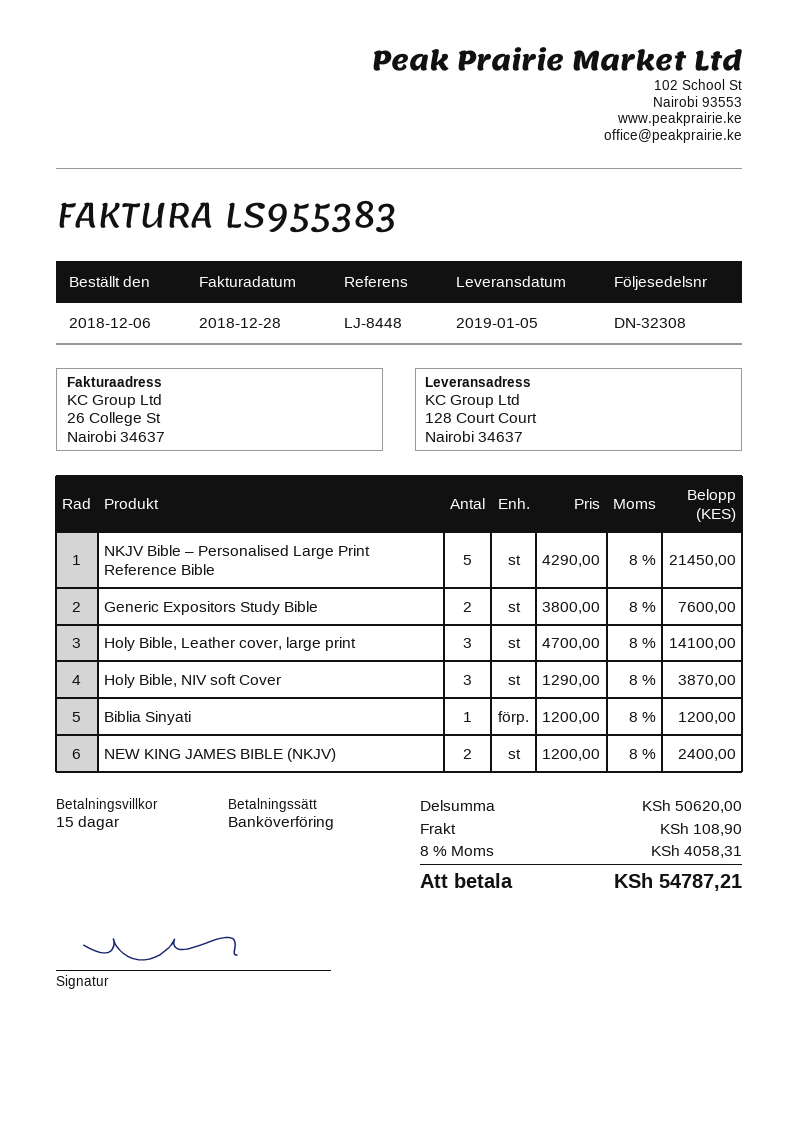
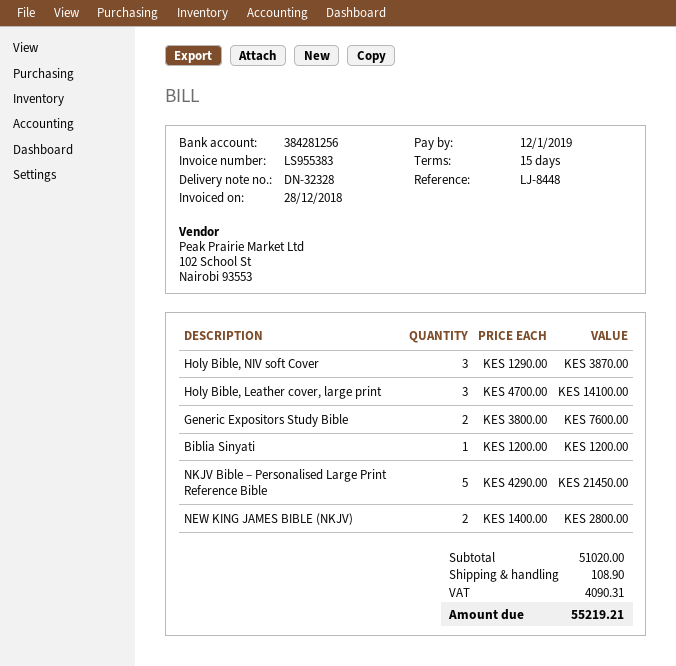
delivery note number: DN-32308 -> DN-32328
NEW KING JAMES BIBLE (NKJV): 2 x 1200.00 = 2400.00 -> 2 x 1400.00 = 2800.00
subtotal: 50620.00 -> 51020.00
tax: 4058.31 -> 4090.31
total: 54787.21 -> 55219.21

